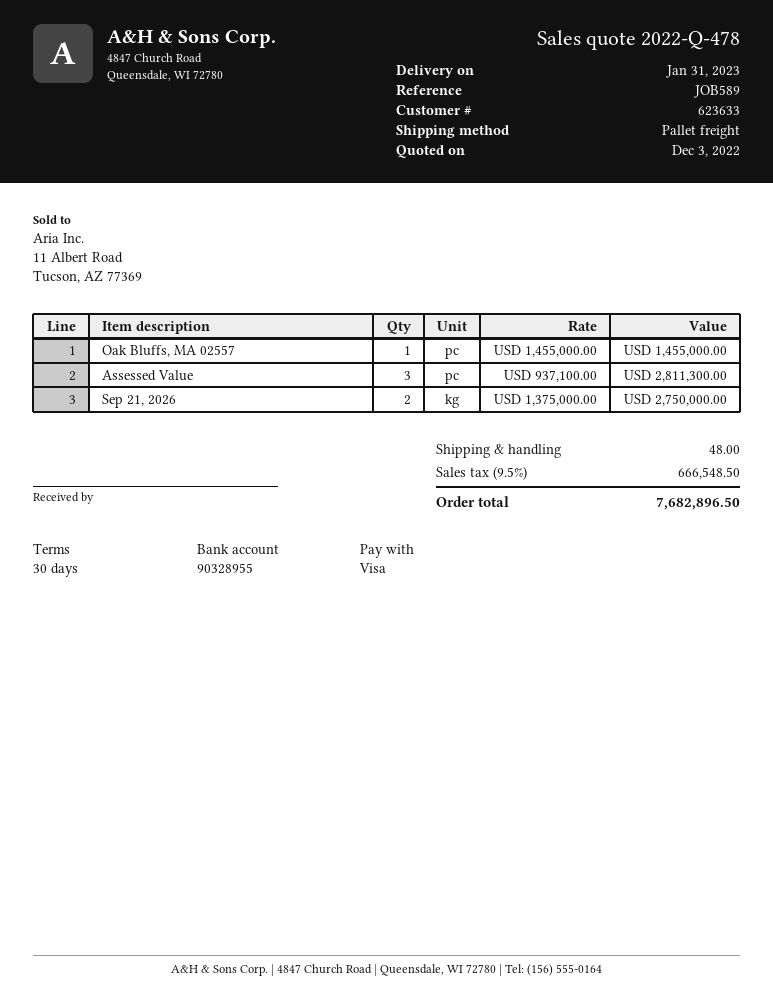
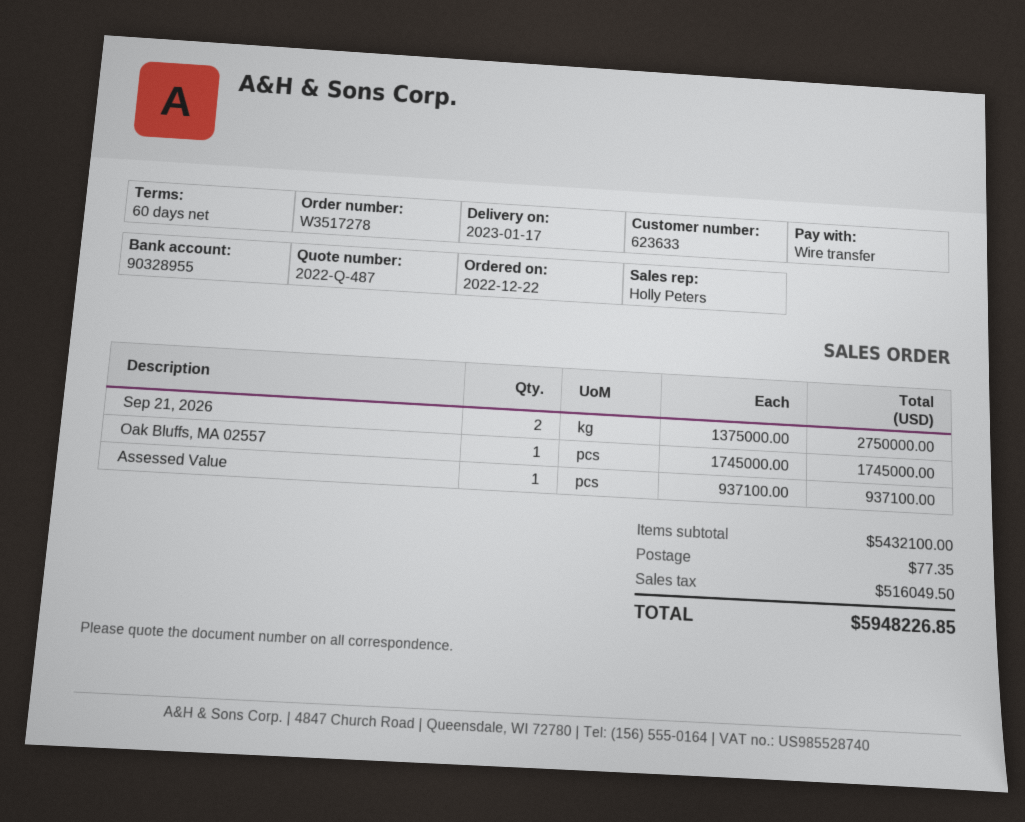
quote number: 2022-Q-478 -> 2022-Q-487
delivery date: 2023-01-31 -> 2023-01-17
payment terms: 30 days -> 60 days
payment method: Visa -> bank transfer
Oak Bluffs, MA 02557: 1 x 1455000.00 = 1455000.00 -> 1 x 1745000.00 = 1745000.00
Assessed Value: 3 x 937100.00 = 2811300.00 -> 1 x 937100.00 = 937100.00
shipping: 48.00 -> 77.35
tax: 666548.50 -> 516049.50
total: 7682896.50 -> 5948226.85

